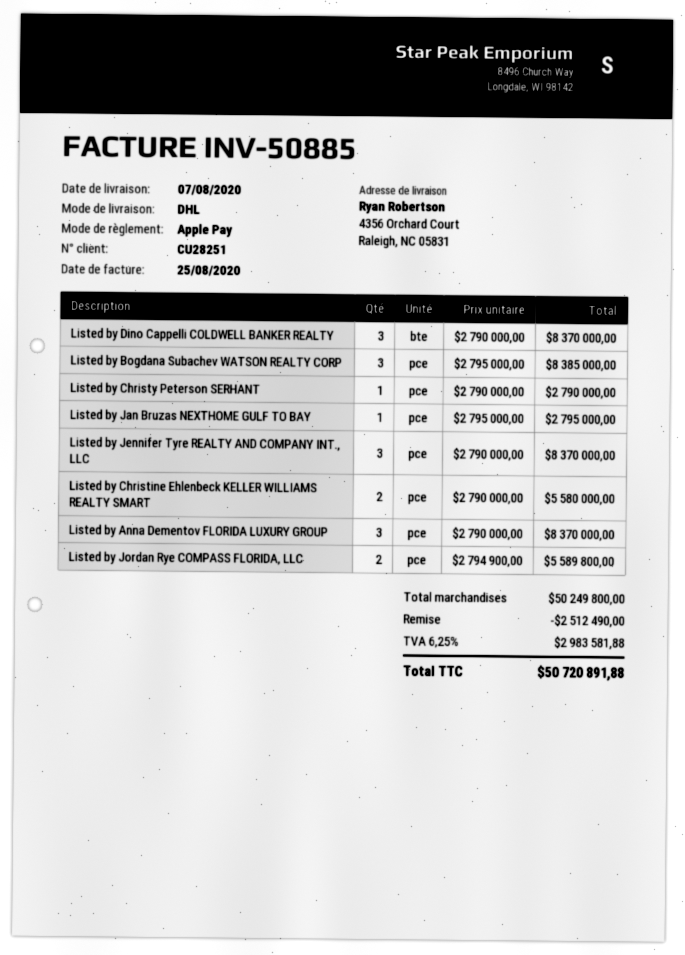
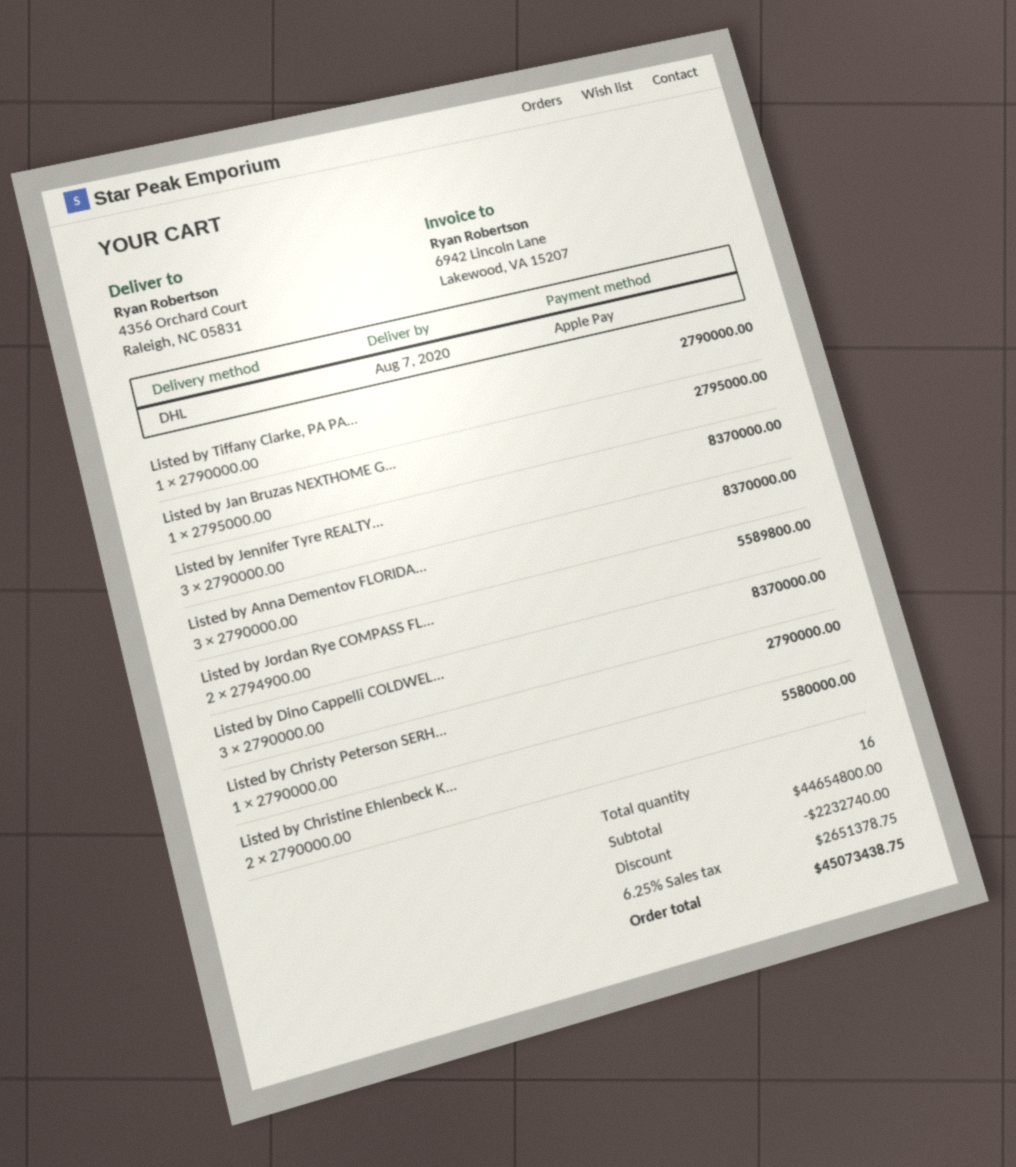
Listed by Bogdana Subachev WATSON REALTY CORP: 3 x 2795000.00 = 8385000.00 -> none
Listed by Tiffany Clarke, PA PA...: none -> 1 x 2790000.00 = 2790000.00
subtotal: 50249800.00 -> 44654800.00
discount: 2512490.00 -> 2232740.00
tax: 6.25% = 2983581.88 -> 6.25% = 2651378.75
total: 50720891.88 -> 45073438.75

